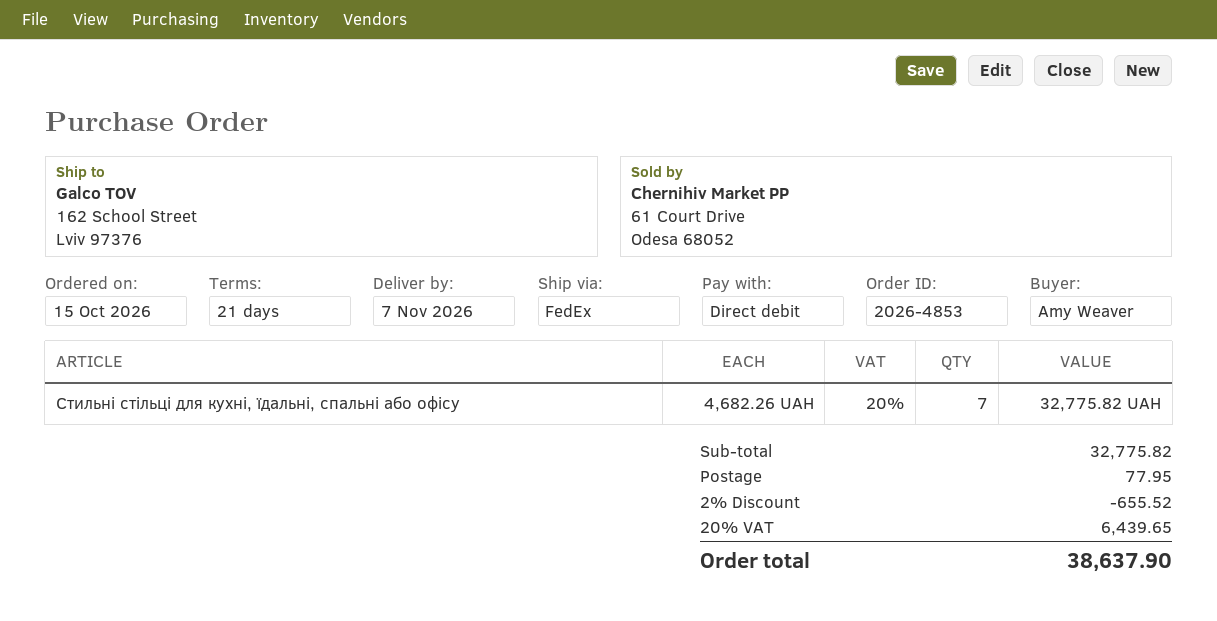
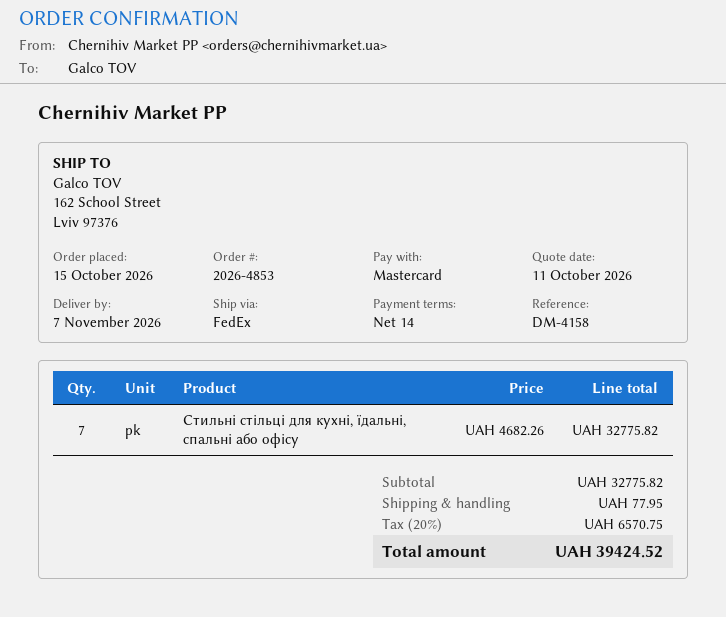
payment terms: 21 days -> 14 days
payment method: direct debit -> Mastercard
discount: 2% = 655.52 -> none
tax: 20% = 6439.65 -> 20% = 6570.75
total: 38637.90 -> 39424.52

